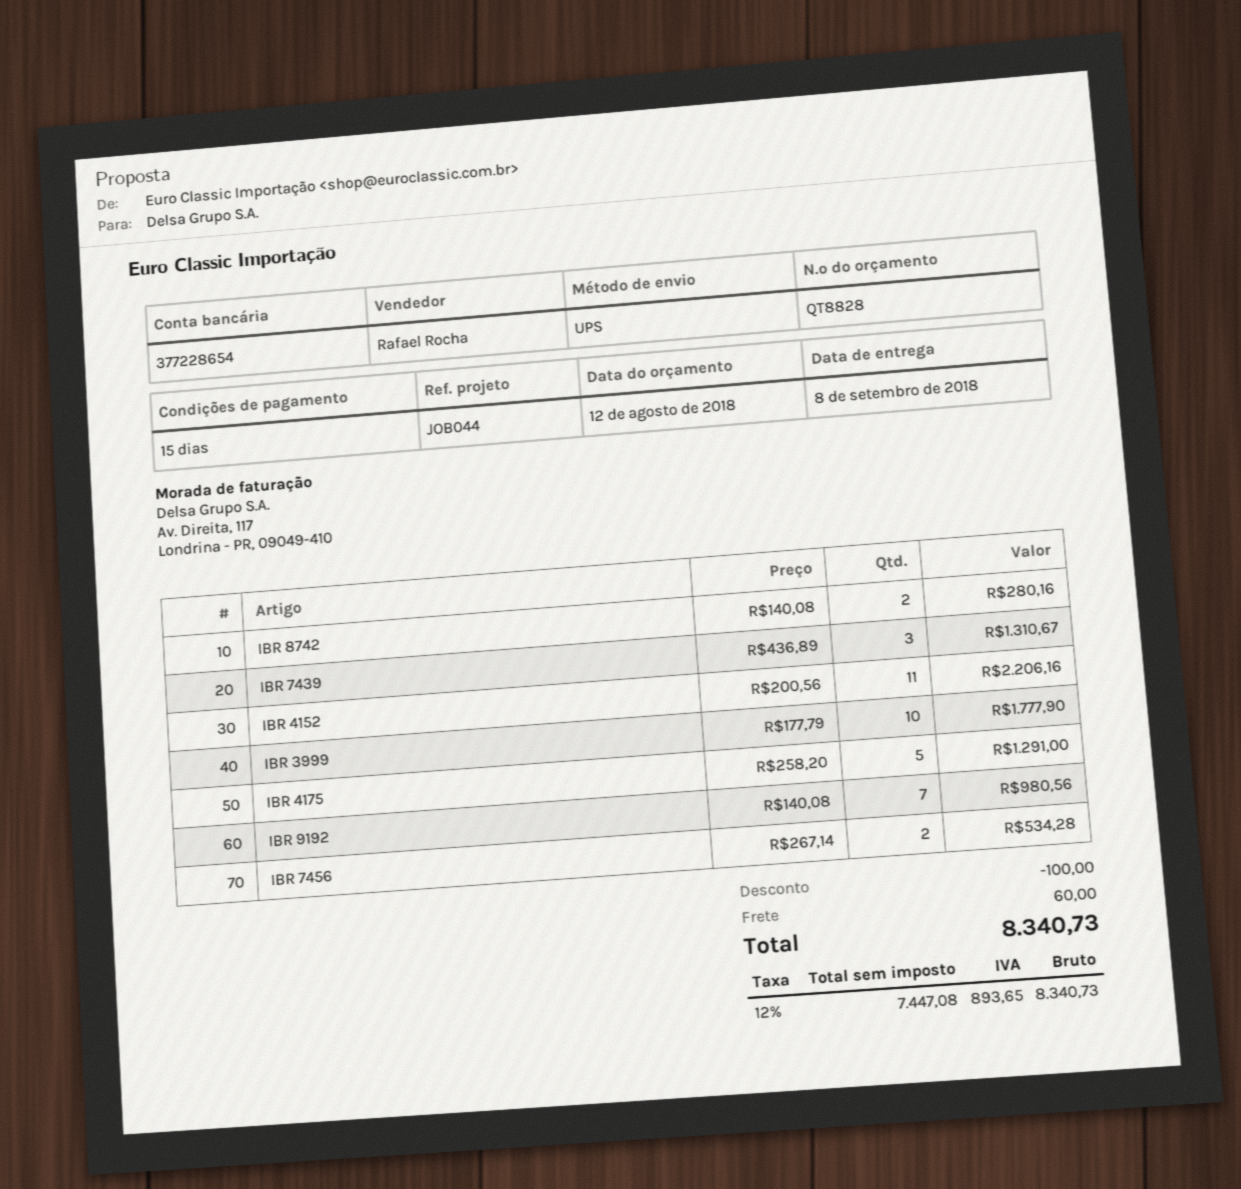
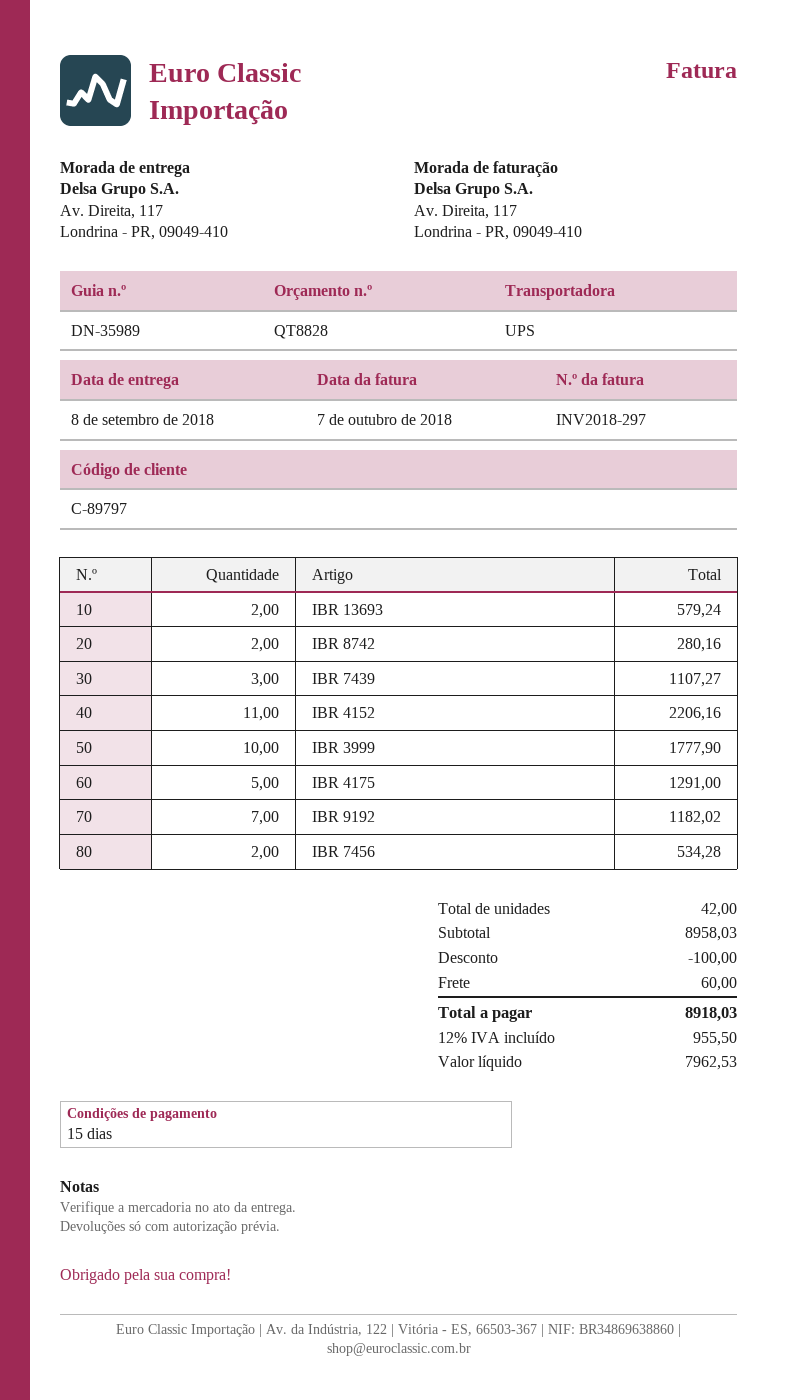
IBR 7439: 3 for 1310.67 -> 3 for 1107.27
IBR 9192: 7 for 980.56 -> 7 for 1182.02
IBR 13693: none -> 2 for 579.24
net: 7447.08 -> 7962.53
tax: 12% = 893.65 -> 12% = 955.50
total: 8340.73 -> 8918.03

